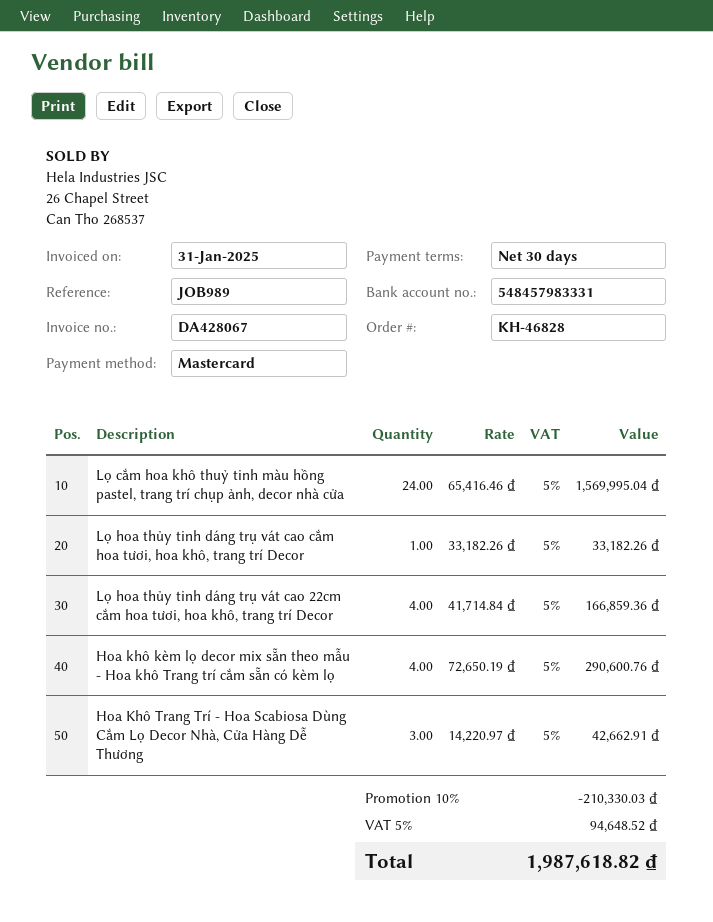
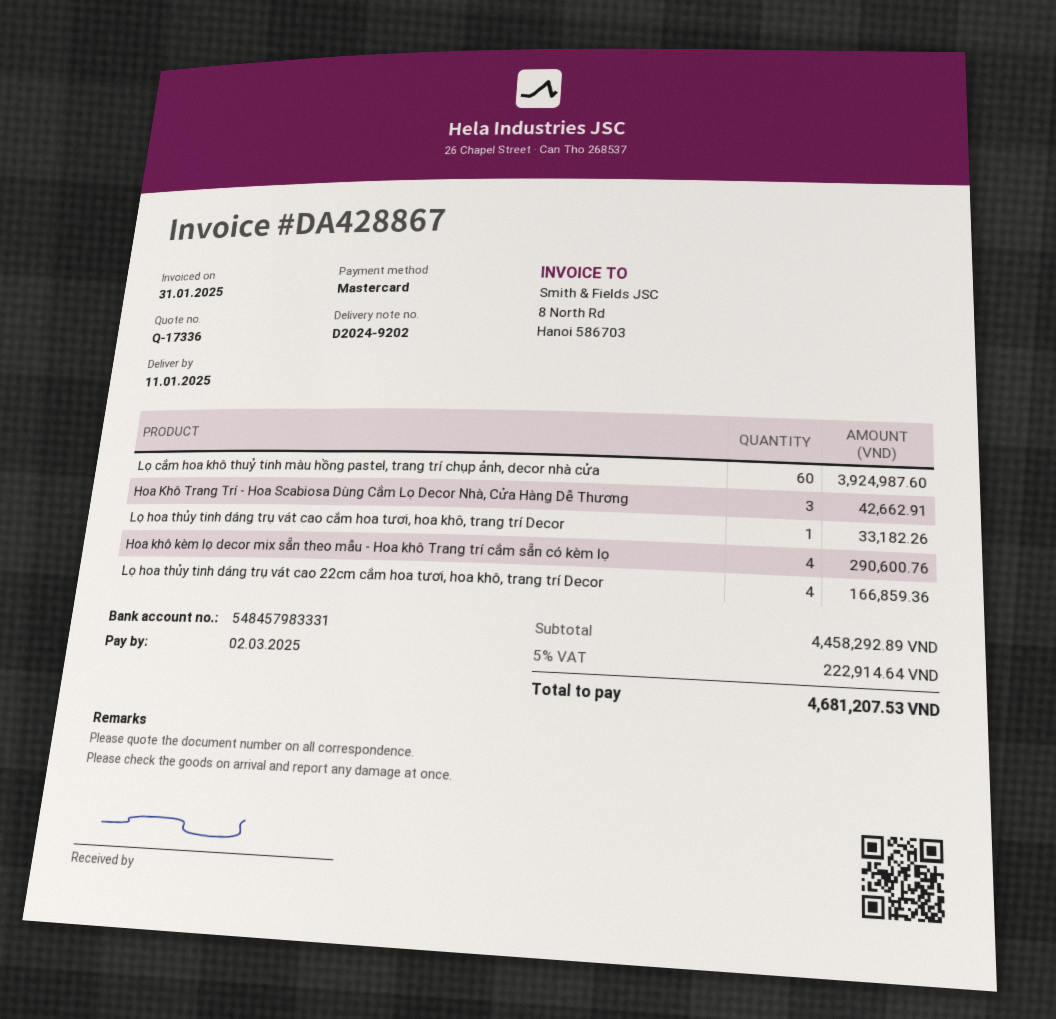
invoice number: DA428067 -> DA428867
Lọ cắm hoa khô thuỷ tinh màu hồng pastel, trang trí chụp ảnh, decor nhà cửa: 24 for 1569995.04 -> 60 for 3924987.60
discount: 10% = 210330.03 -> none
tax: 5% = 94648.52 -> 5% = 222914.64
total: 1987618.82 -> 4681207.53

